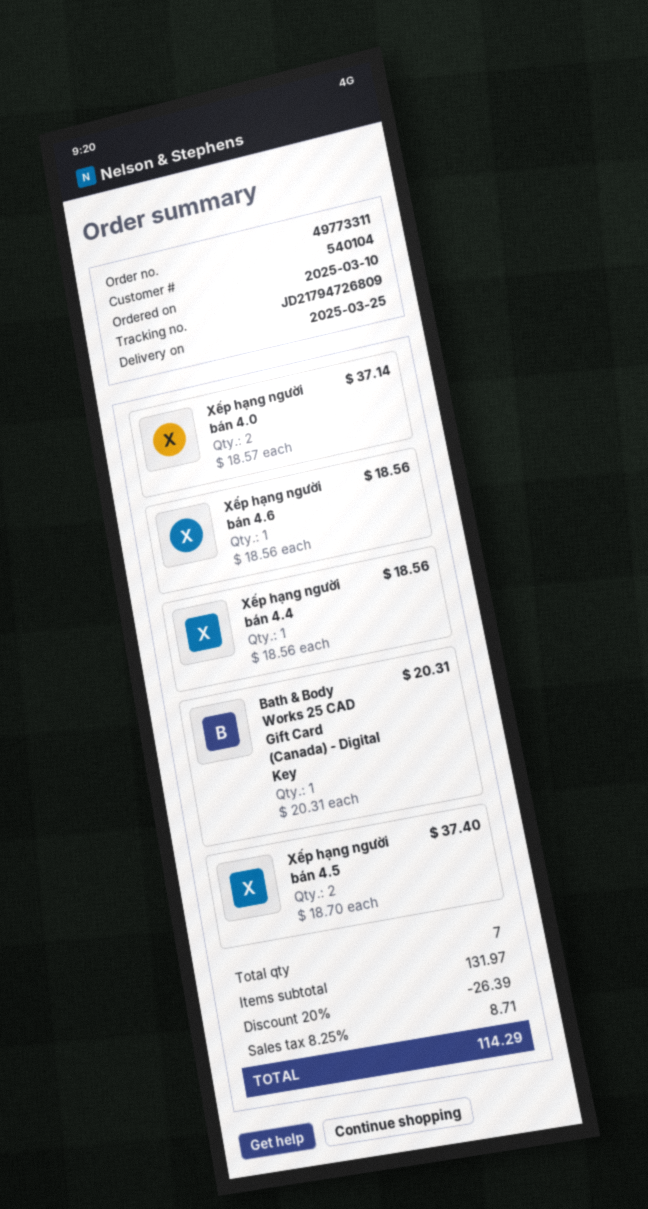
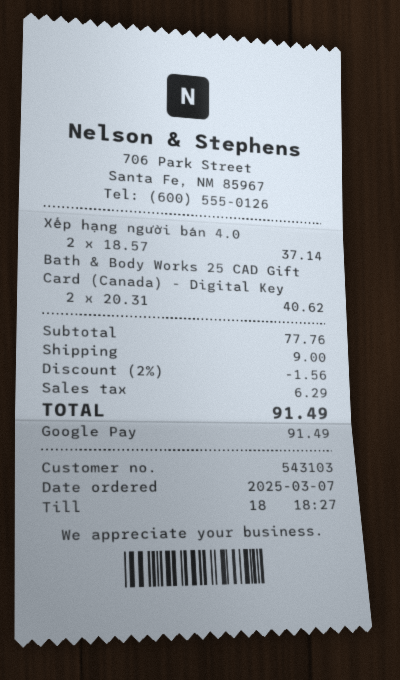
order date: 2025-03-10 -> 2025-03-07
customer number: 540104 -> 543103
Xếp hạng người bán 4.6: 1 x 18.56 = 18.56 -> none
Xếp hạng người bán 4.4: 1 x 18.56 = 18.56 -> none
Bath & Body Works 25 CAD Gift Card (Canada) - Digital Key: 1 x 20.31 = 20.31 -> 2 x 20.31 = 40.62
Xếp hạng người bán 4.5: 2 x 18.70 = 37.40 -> none
subtotal: 131.97 -> 77.76
discount: 20% = 26.39 -> 2% = 1.56
shipping: none -> 9.00
tax: 8.71 -> 6.29
total: 114.29 -> 91.49

